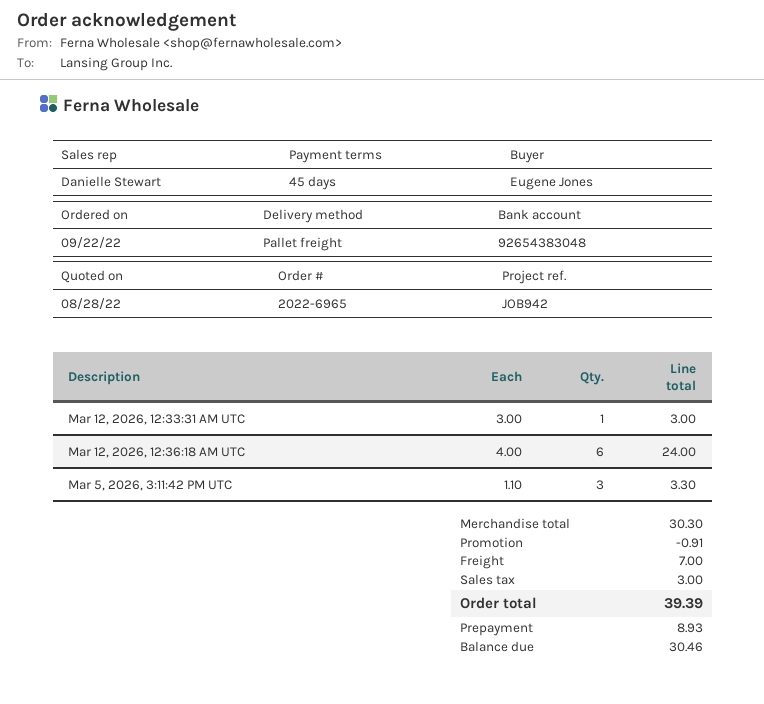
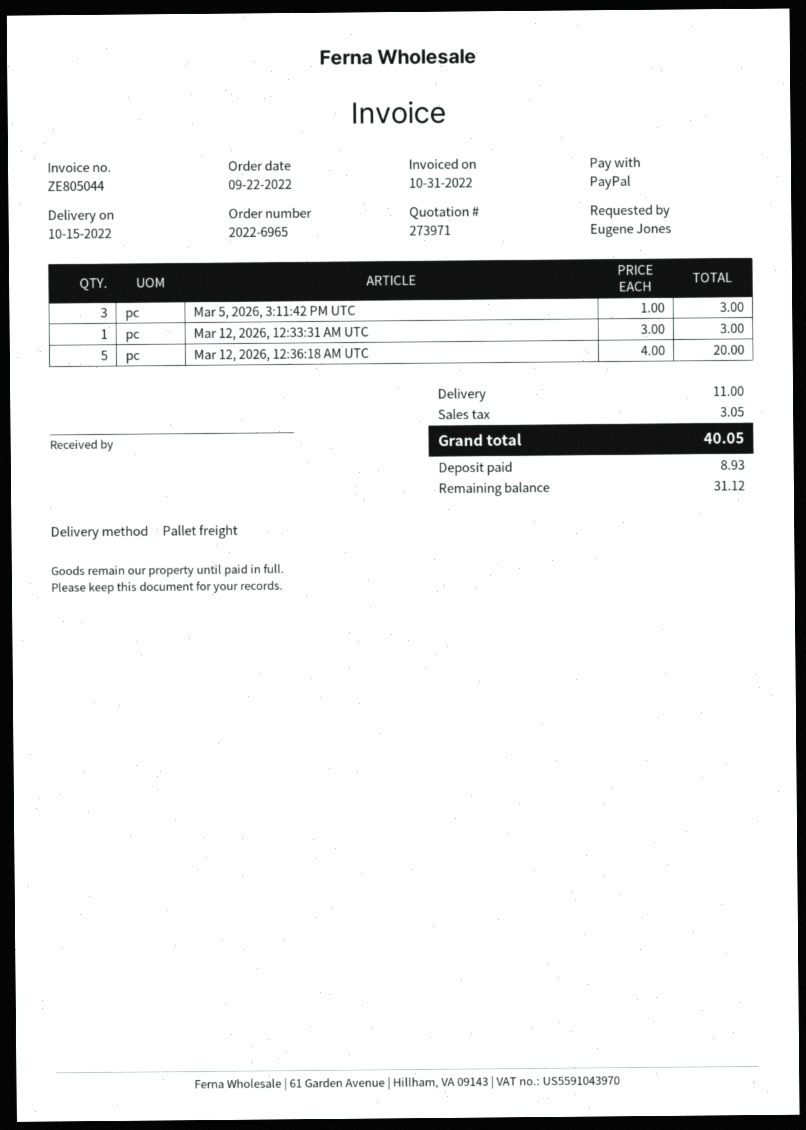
Mar 12, 2026, 12:36:18 AM UTC: 6 x 4.00 = 24.00 -> 5 x 4.00 = 20.00
Mar 5, 2026, 3:11:42 PM UTC: 3 x 1.10 = 3.30 -> 3 x 1.00 = 3.00
discount: 0.91 -> none
shipping: 7.00 -> 11.00
tax: 3.00 -> 3.05
total: 39.39 -> 40.05
balance: 30.46 -> 31.12

